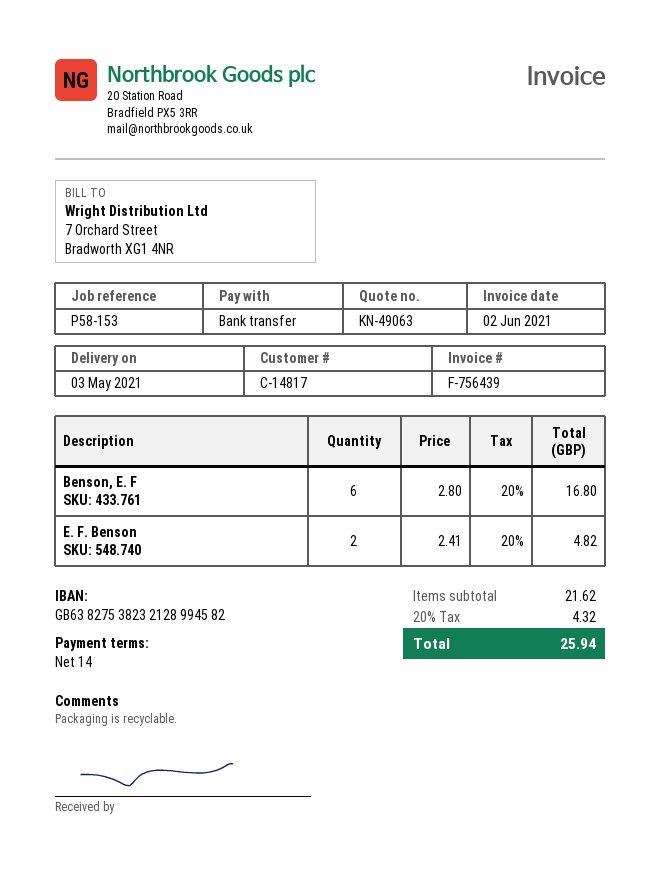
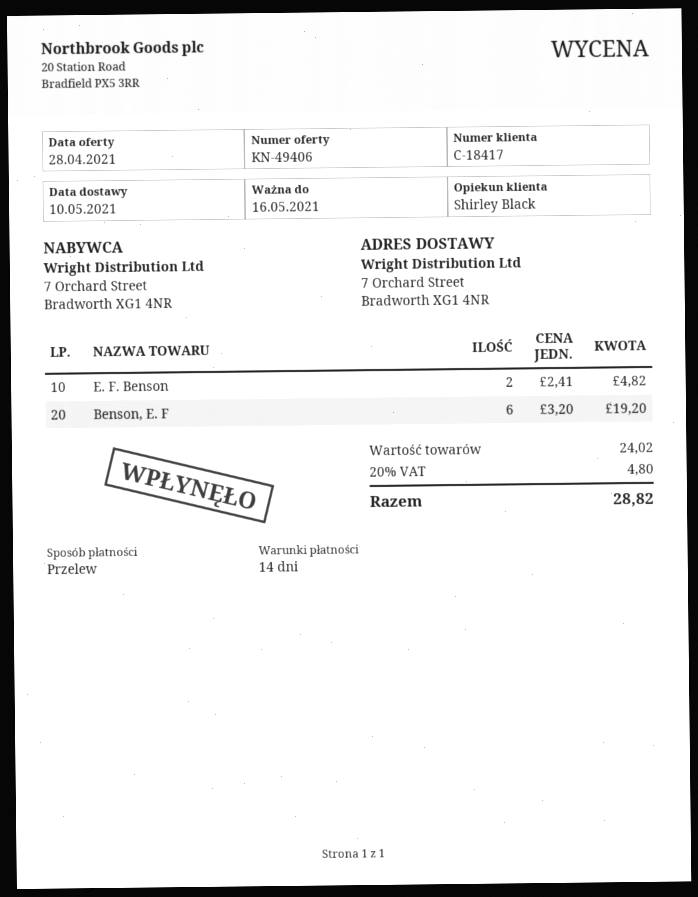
quote number: KN-49063 -> KN-49406
delivery date: 2021-05-03 -> 2021-05-10
customer number: C-14817 -> C-18417
Benson, E. F: 6 x 2.80 = 16.80 -> 6 x 3.20 = 19.20
subtotal: 21.62 -> 24.02
tax: 20% = 4.32 -> 20% = 4.80
total: 25.94 -> 28.82

